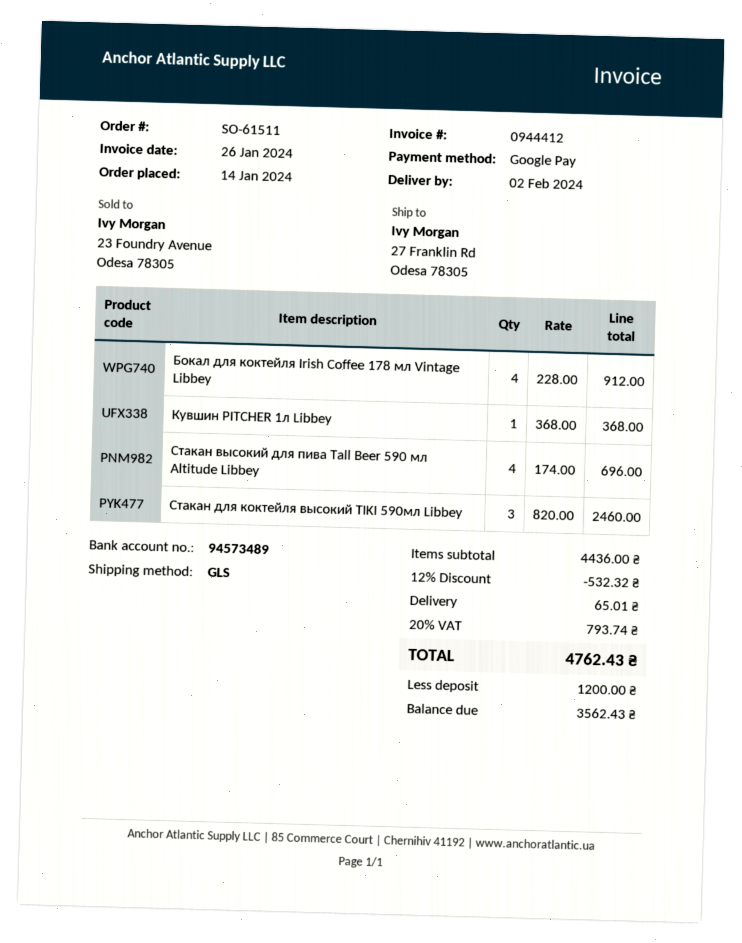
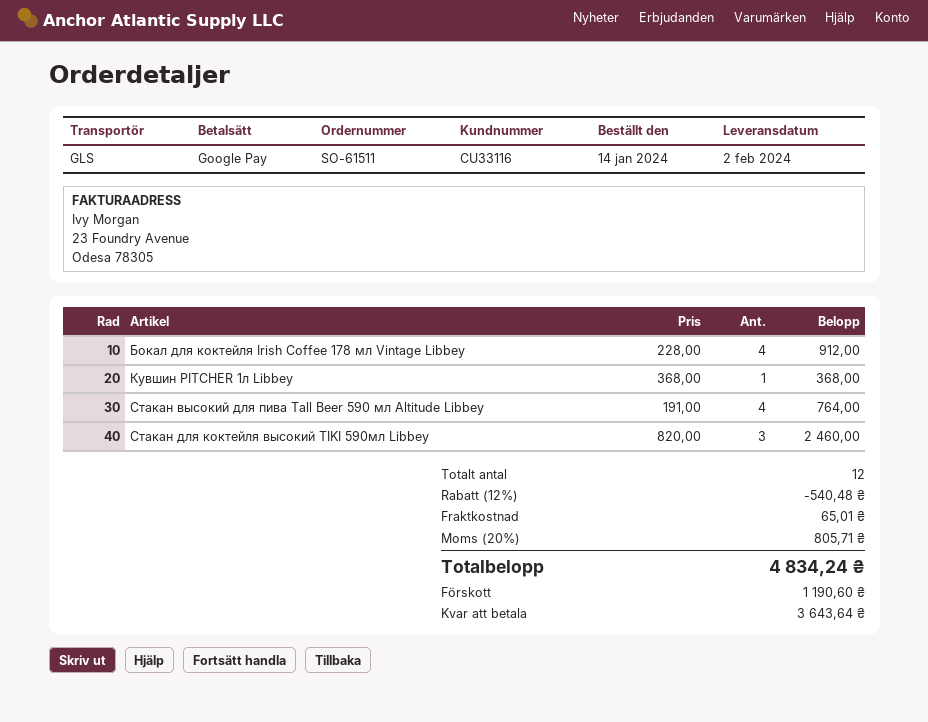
Стакан высокий для пива Tall Beer 590 мл Altitude Libbey: 4 x 174.00 = 696.00 -> 4 x 191.00 = 764.00
discount: 12% = 532.32 -> 12% = 540.48
tax: 20% = 793.74 -> 20% = 805.71
total: 4762.43 -> 4834.24
deposit: 1200.00 -> 1190.60
balance: 3562.43 -> 3643.64

